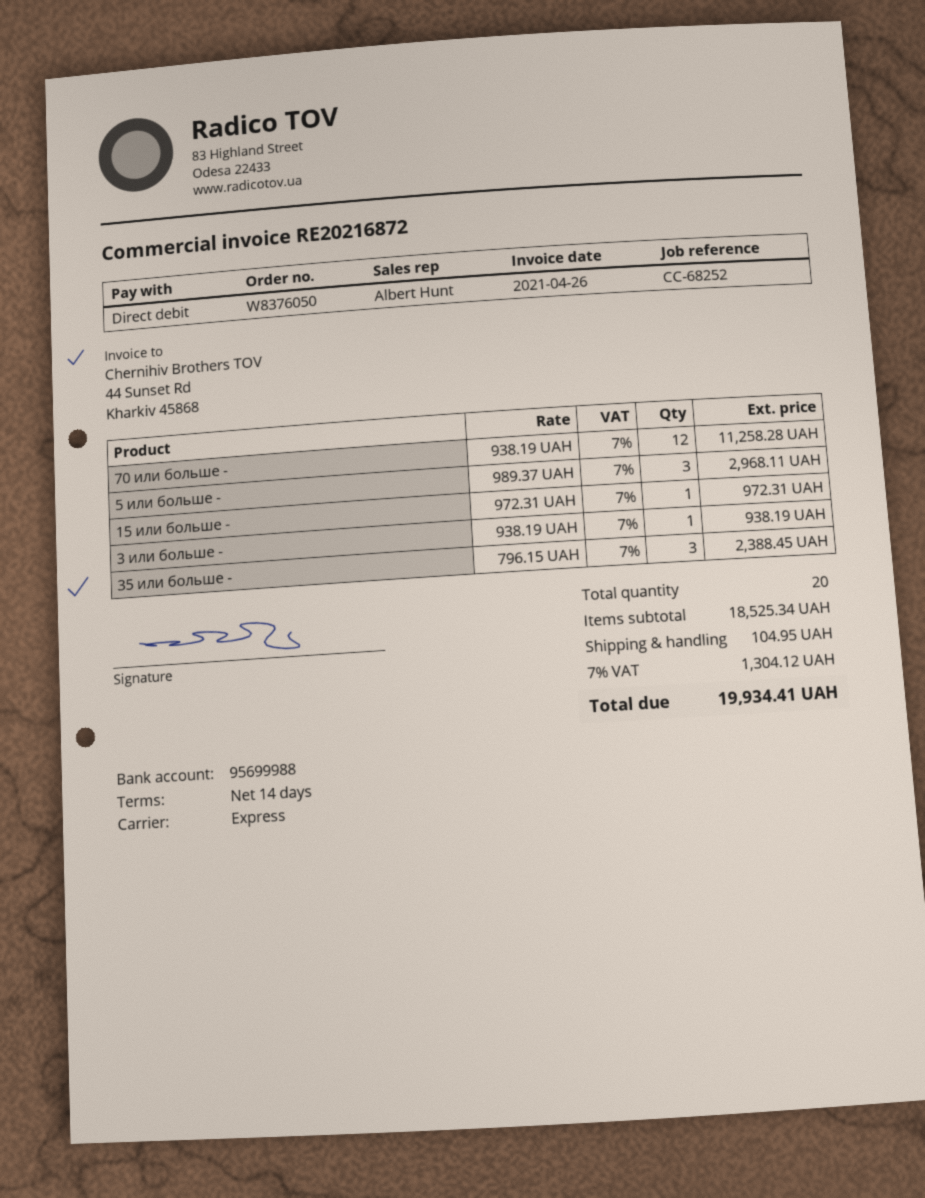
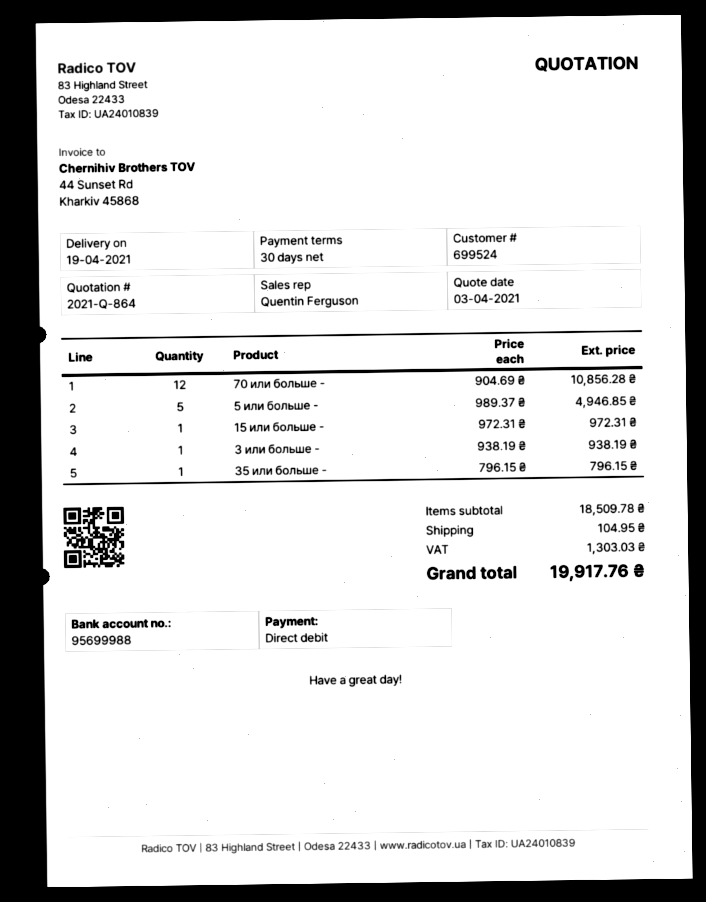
payment terms: 14 days -> 30 days
sales rep: Albert Hunt -> Quentin Ferguson
70 или больше -: 12 x 938.19 = 11258.28 -> 12 x 904.69 = 10856.28
5 или больше -: 3 x 989.37 = 2968.11 -> 5 x 989.37 = 4946.85
35 или больше -: 3 x 796.15 = 2388.45 -> 1 x 796.15 = 796.15
subtotal: 18525.34 -> 18509.78
tax: 1304.12 -> 1303.03
total: 19934.41 -> 19917.76

